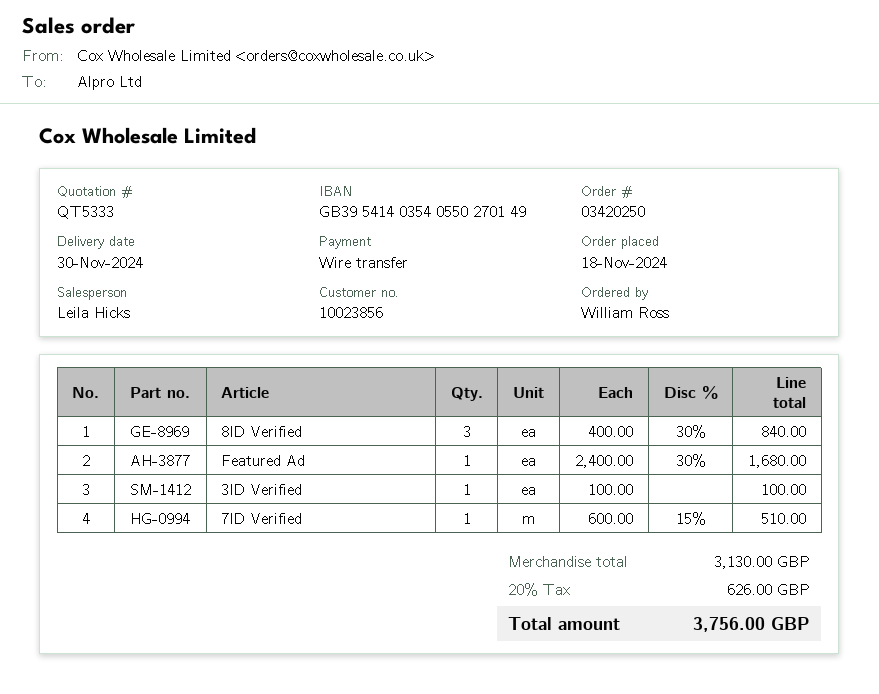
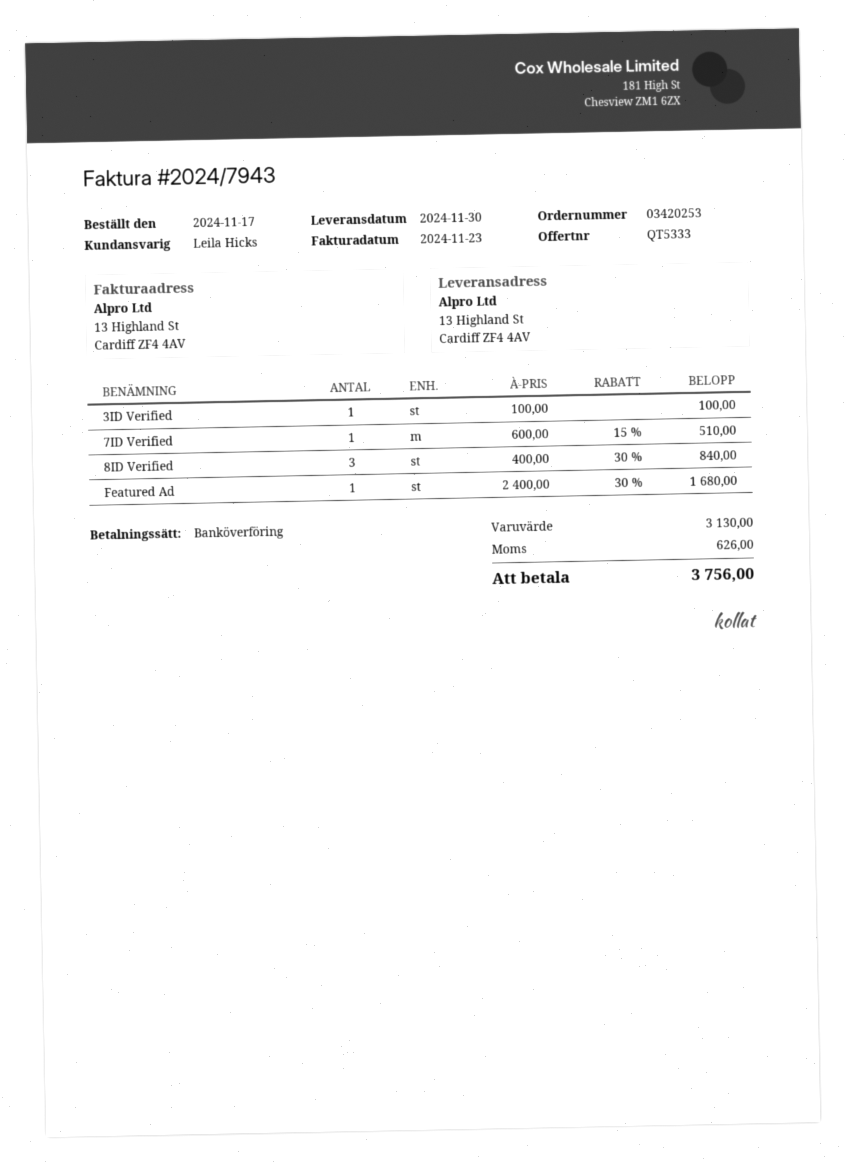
order number: 03420250 -> 03420253
order date: 2024-11-18 -> 2024-11-17

